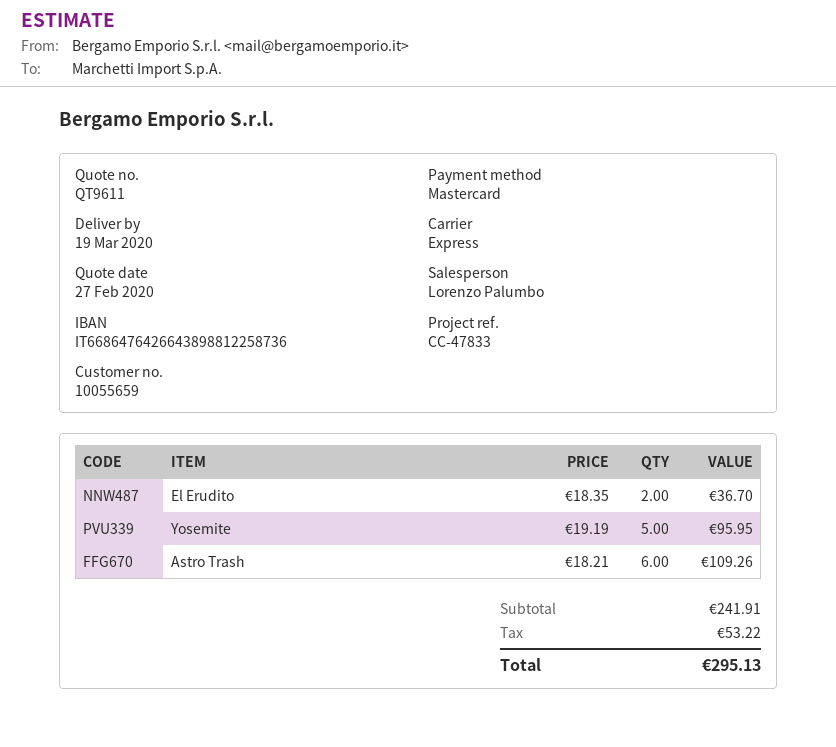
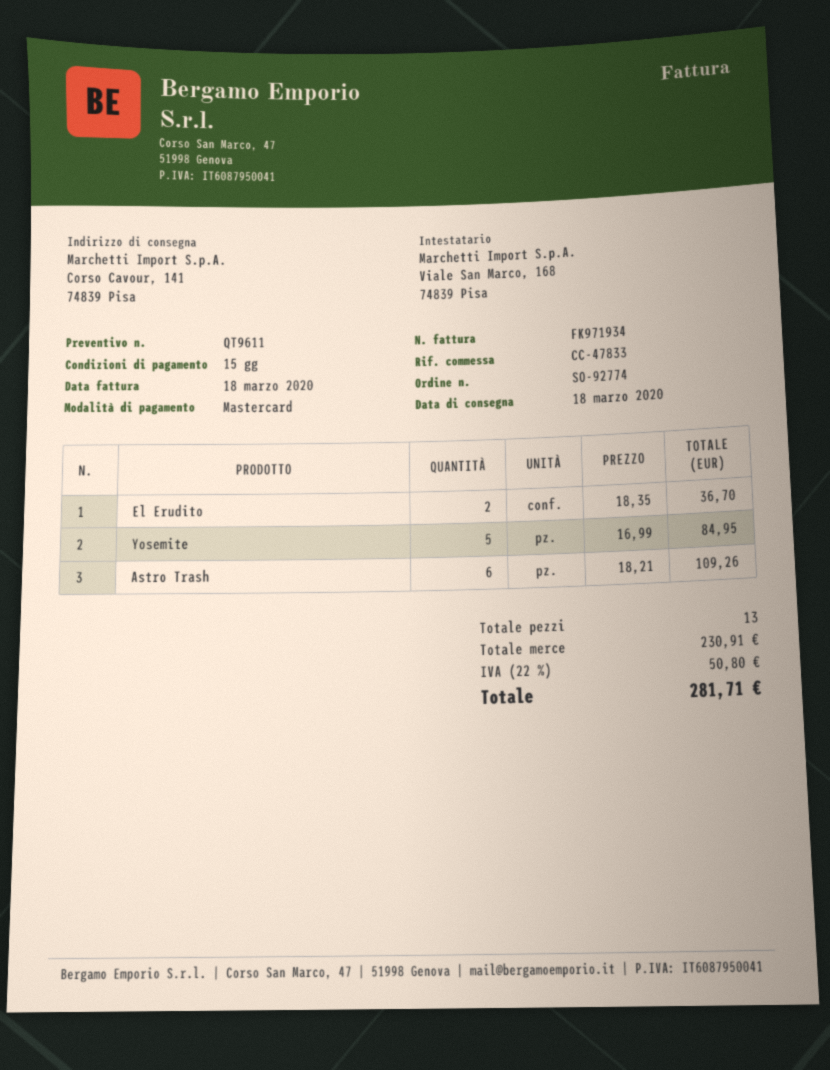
delivery date: 2020-03-19 -> 2020-03-18
Yosemite: 5 x 19.19 = 95.95 -> 5 x 16.99 = 84.95
subtotal: 241.91 -> 230.91
tax: 53.22 -> 50.80
total: 295.13 -> 281.71

